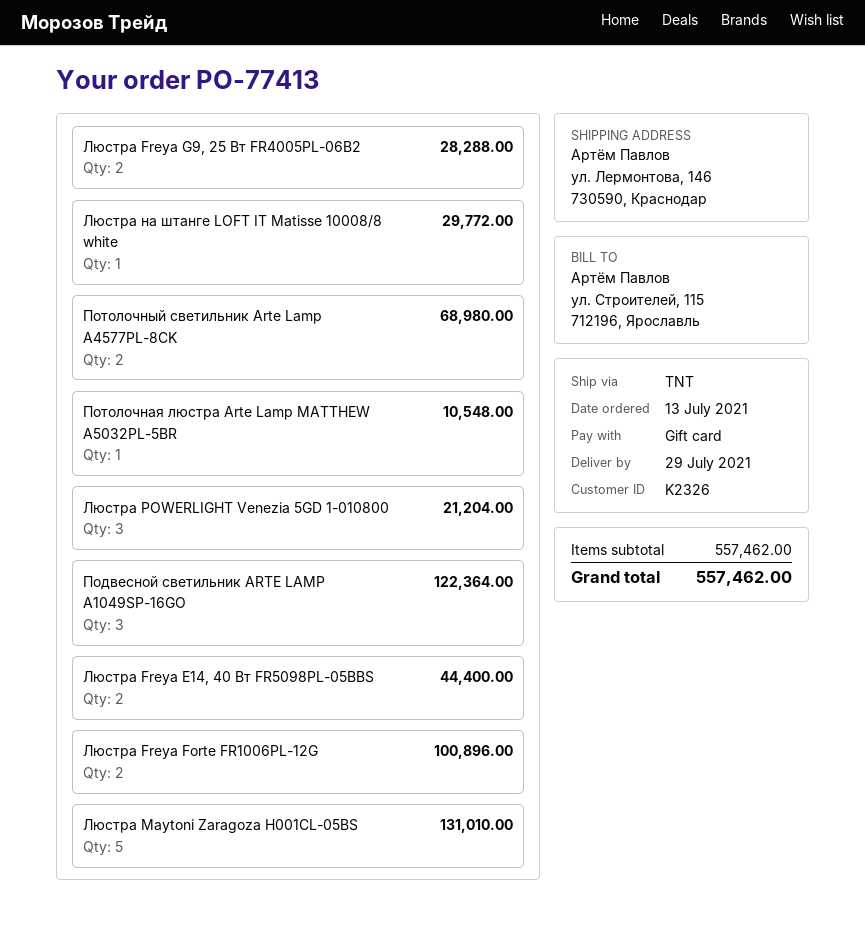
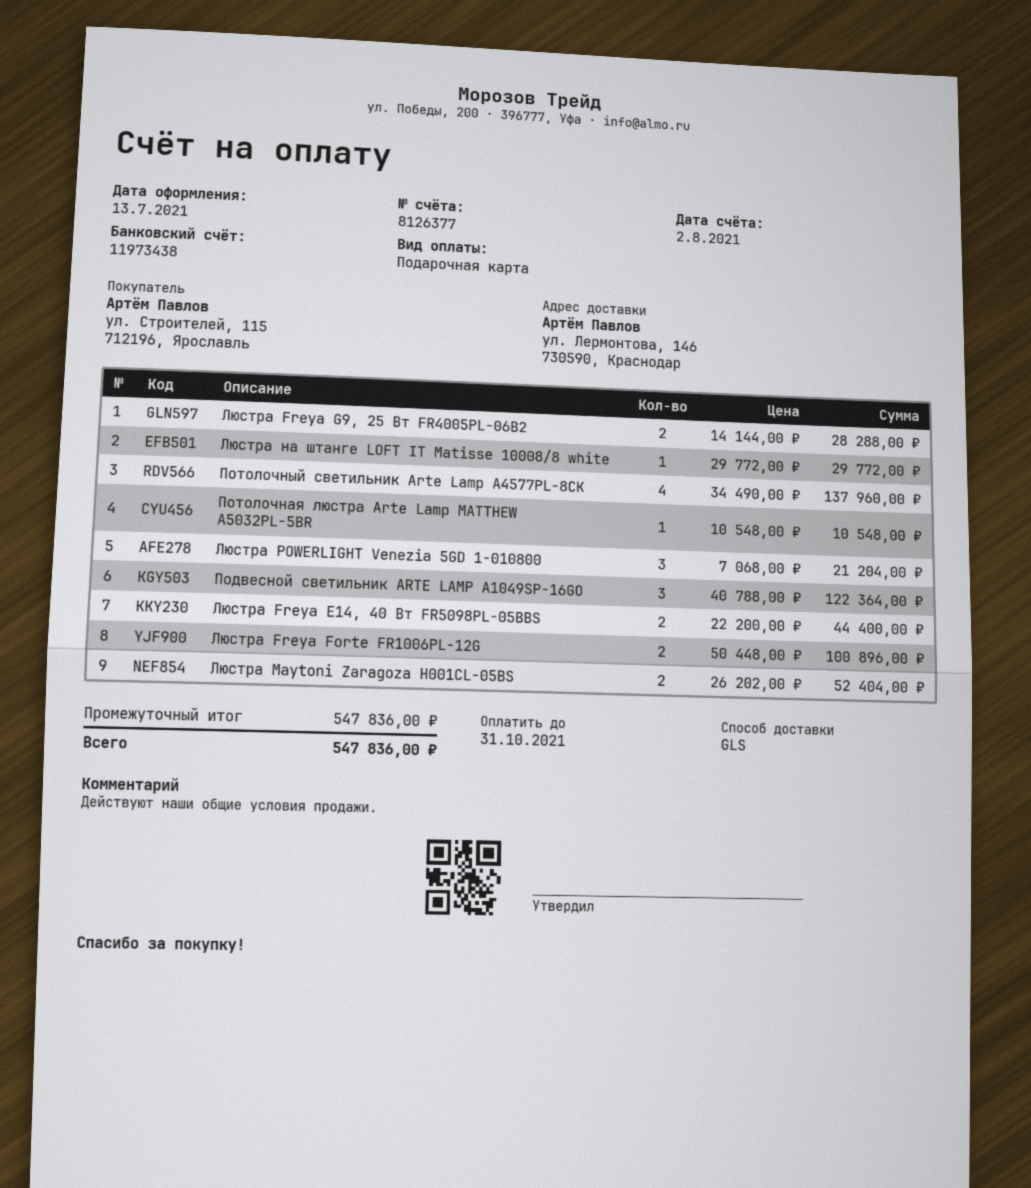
shipping method: TNT -> GLS
Потолочный светильник Arte Lamp A4577PL-8CK: 2 for 68980.00 -> 4 for 137960.00
Люстра Maytoni Zaragoza H001CL-05BS: 5 for 131010.00 -> 2 for 52404.00
subtotal: 557462.00 -> 547836.00
total: 557462.00 -> 547836.00

